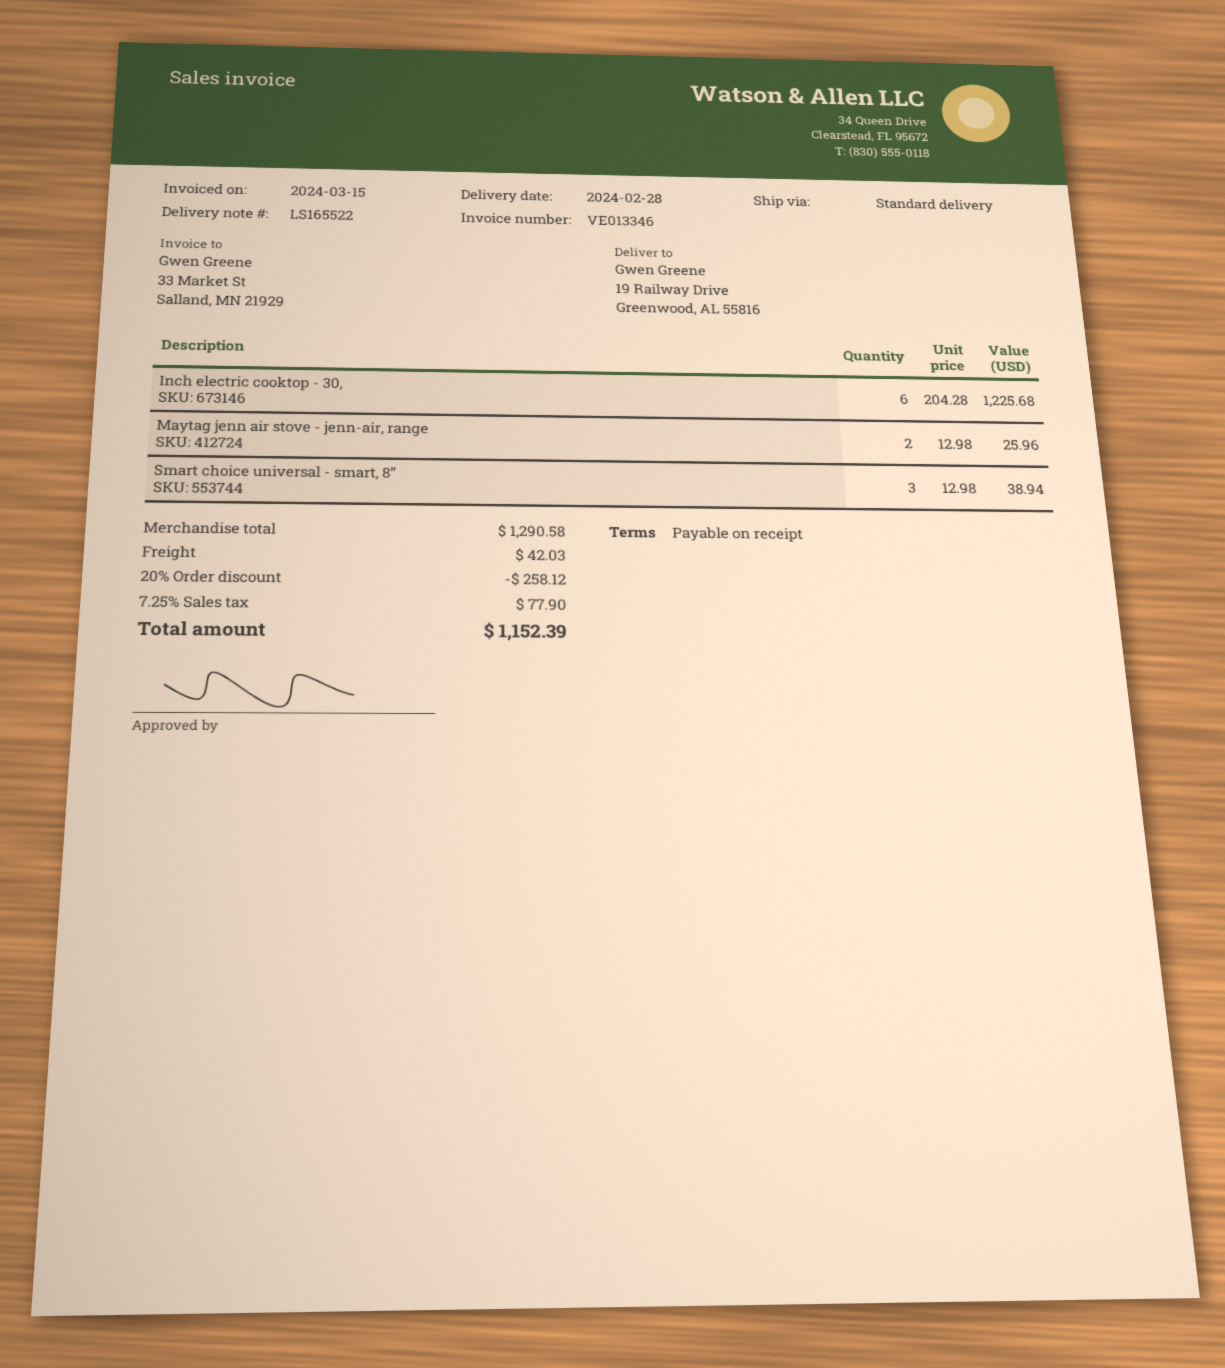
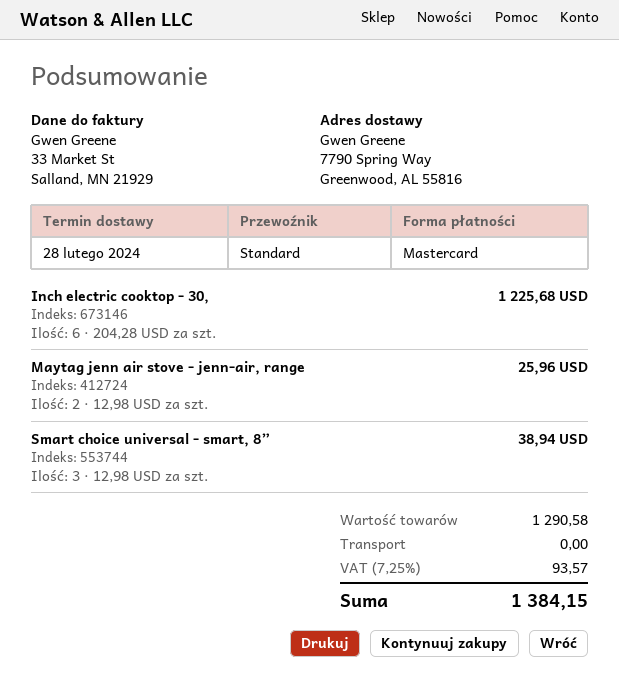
ship to: 19 Railway Drive, Greenwood, AL 55816 -> 7790 Spring Way, Greenwood, AL 55816
discount: 20% = 258.12 -> none
shipping: 42.03 -> 0.00
tax: 7.25% = 77.90 -> 7.25% = 93.57
total: 1152.39 -> 1384.15

